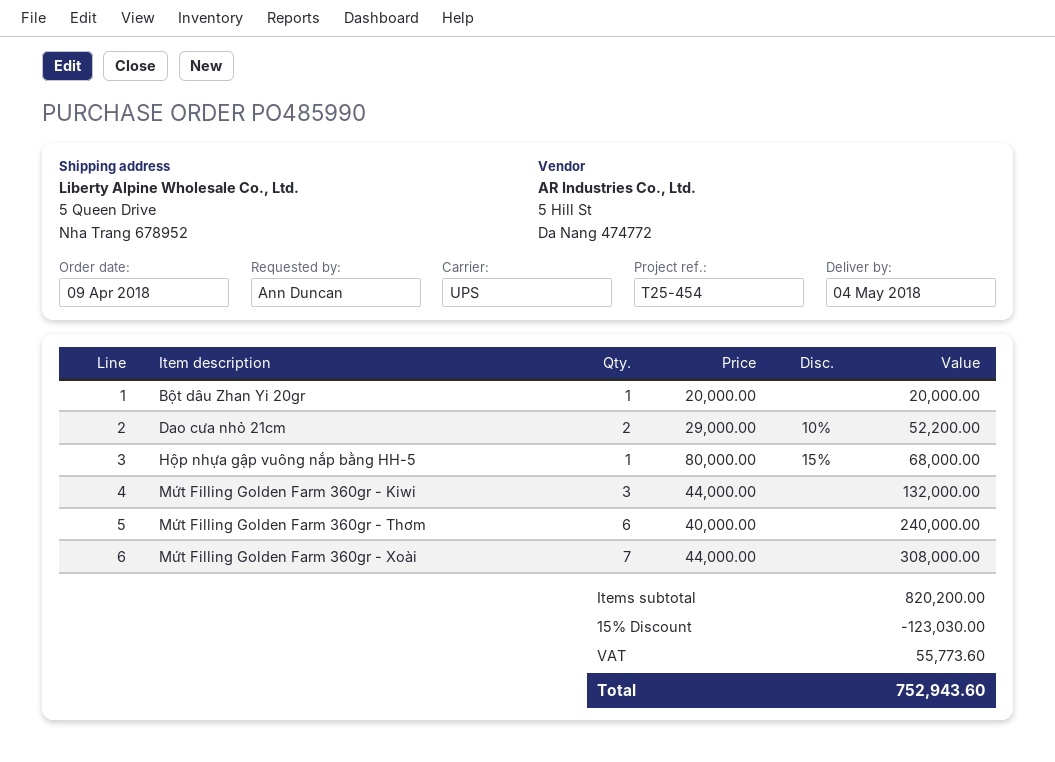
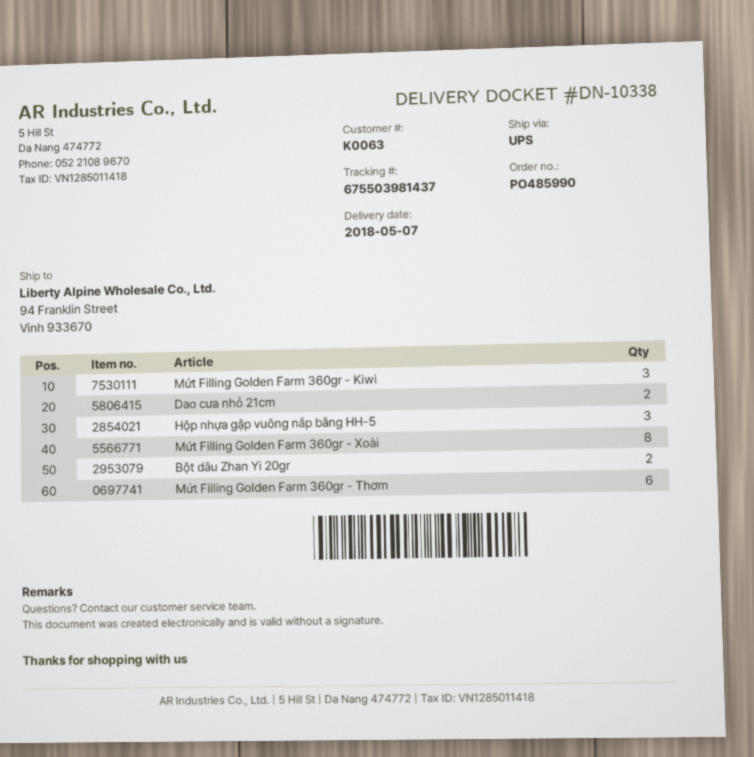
delivery date: 2018-05-04 -> 2018-05-07
ship to: 5 Queen Drive, Nha Trang 678952 -> 94 Franklin Street, Vinh 933670
Bột dâu Zhan Yi 20gr: 1 -> 2
Hộp nhựa gập vuông nắp bằng HH-5: 1 -> 3
Mứt Filling Golden Farm 360gr - Xoài: 7 -> 8

